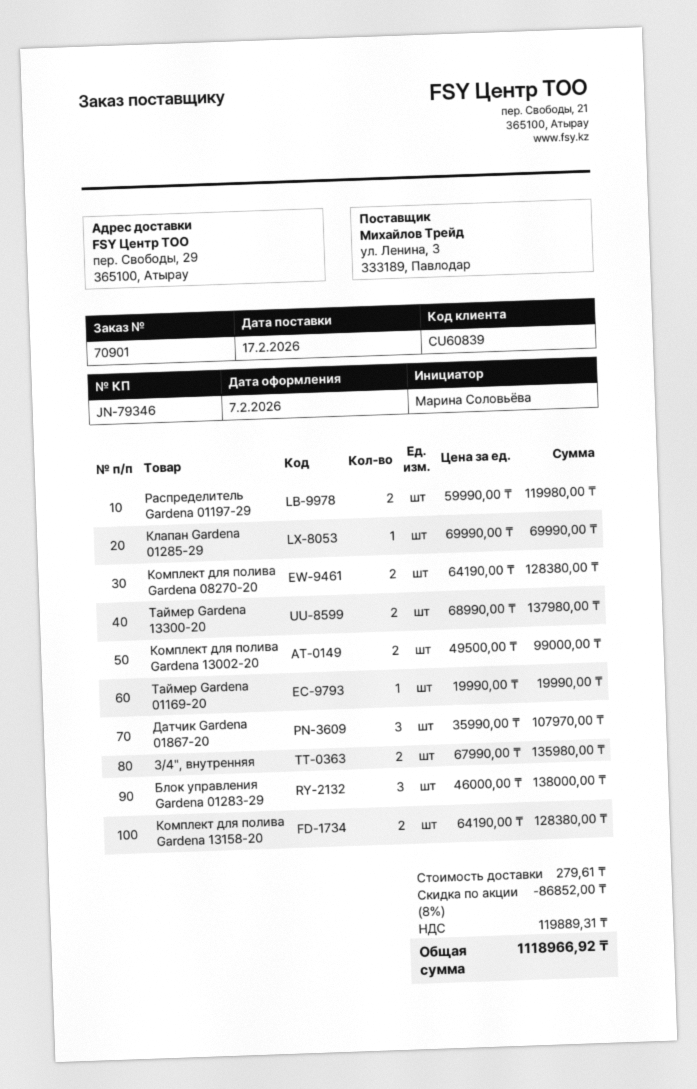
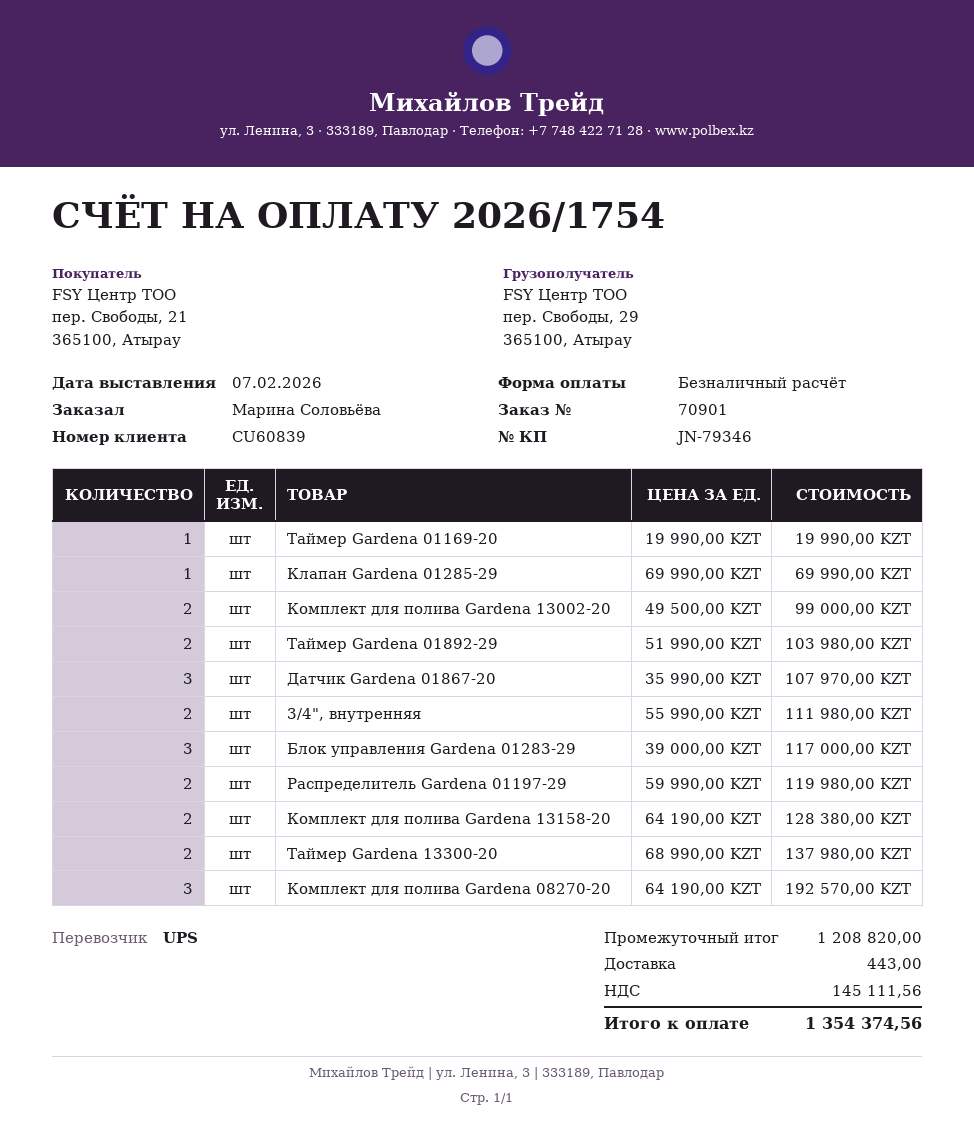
Комплект для полива Gardena 08270-20: 2 x 64190.00 = 128380.00 -> 3 x 64190.00 = 192570.00
3/4", внутренняя: 2 x 67990.00 = 135980.00 -> 2 x 55990.00 = 111980.00
Блок управления Gardena 01283-29: 3 x 46000.00 = 138000.00 -> 3 x 39000.00 = 117000.00
Таймер Gardena 01892-29: none -> 2 x 51990.00 = 103980.00
discount: 8% = 86852.00 -> none
shipping: 279.61 -> 443.00
tax: 119889.31 -> 145111.56
total: 1118966.92 -> 1354374.56

